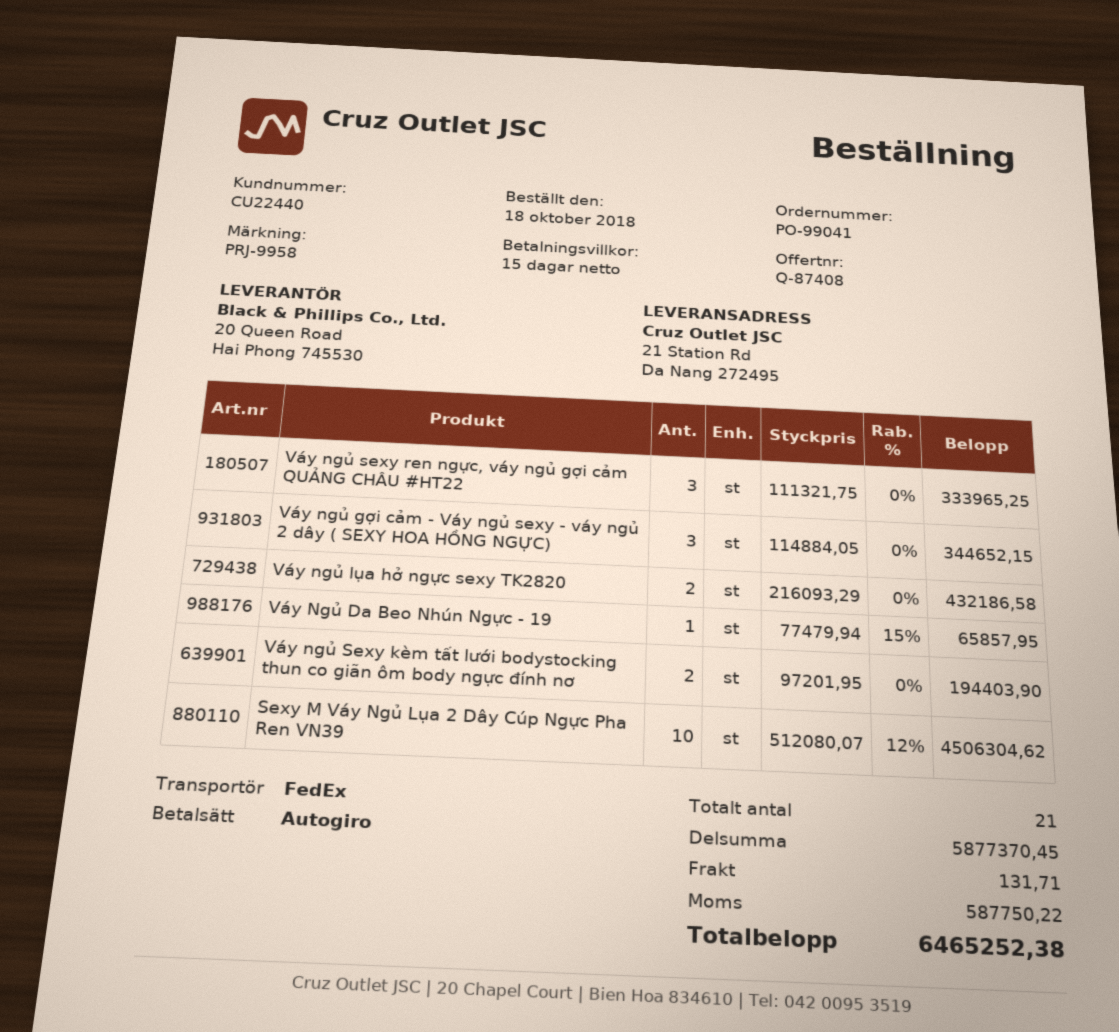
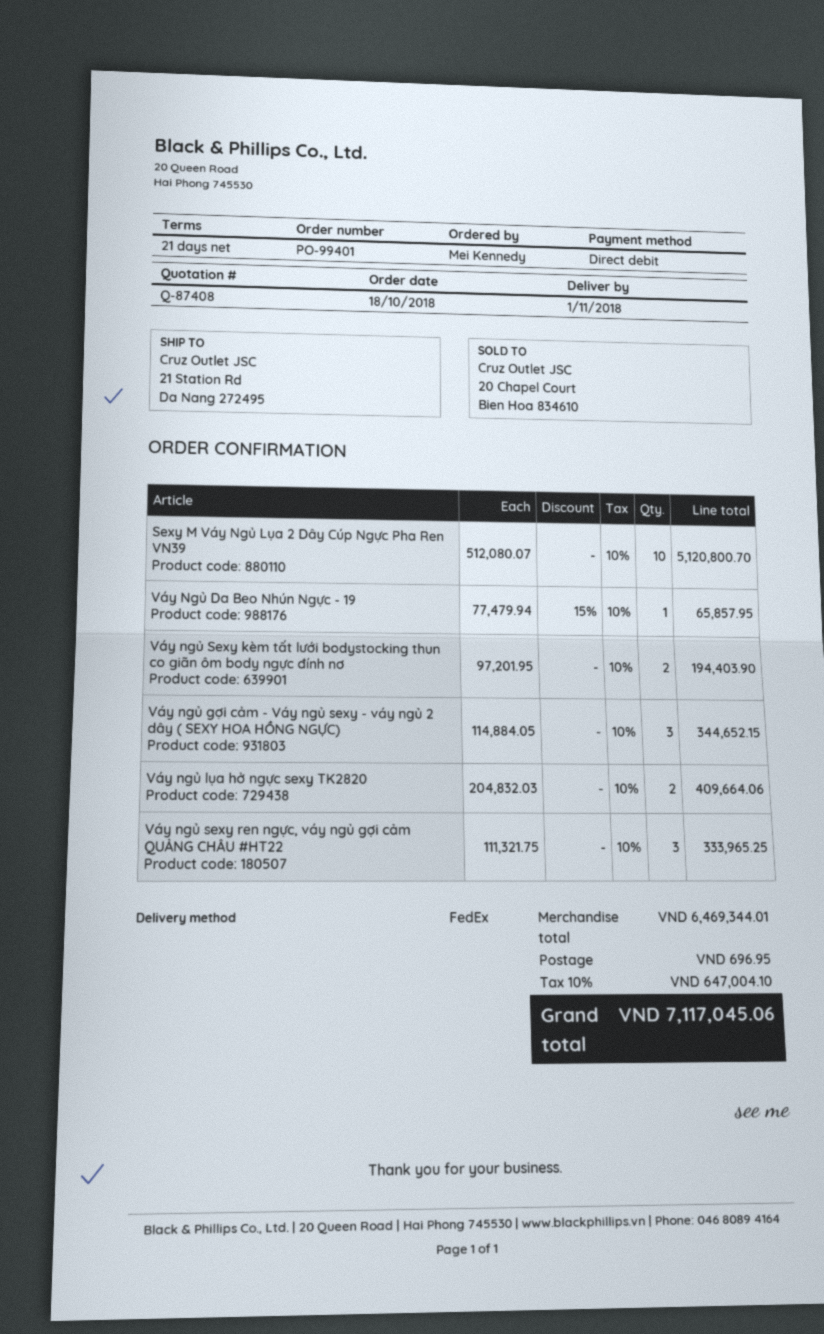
order number: PO-99041 -> PO-99401
payment terms: 15 days -> 21 days
Váy ngủ lụa hở ngực sexy TK2820: 2 x 216093.29 = 432186.58 -> 2 x 204832.03 = 409664.06
Sexy M Váy Ngủ Lụa 2 Dây Cúp Ngực Pha Ren VN39: 10 x 512080.07 - 12% = 4506304.62 -> 10 x 512080.07 = 5120800.70
subtotal: 5877370.45 -> 6469344.01
shipping: 131.71 -> 696.95
tax: 587750.22 -> 647004.10
total: 6465252.38 -> 7117045.06

